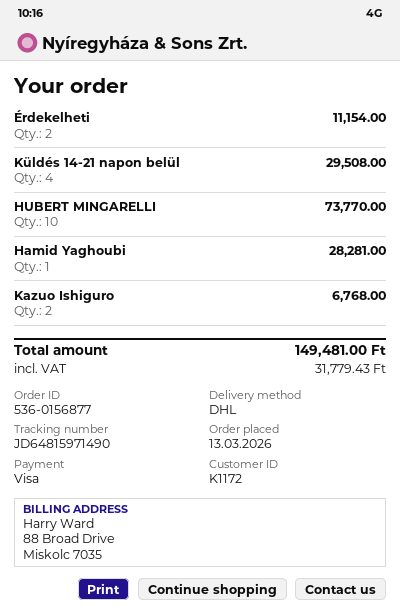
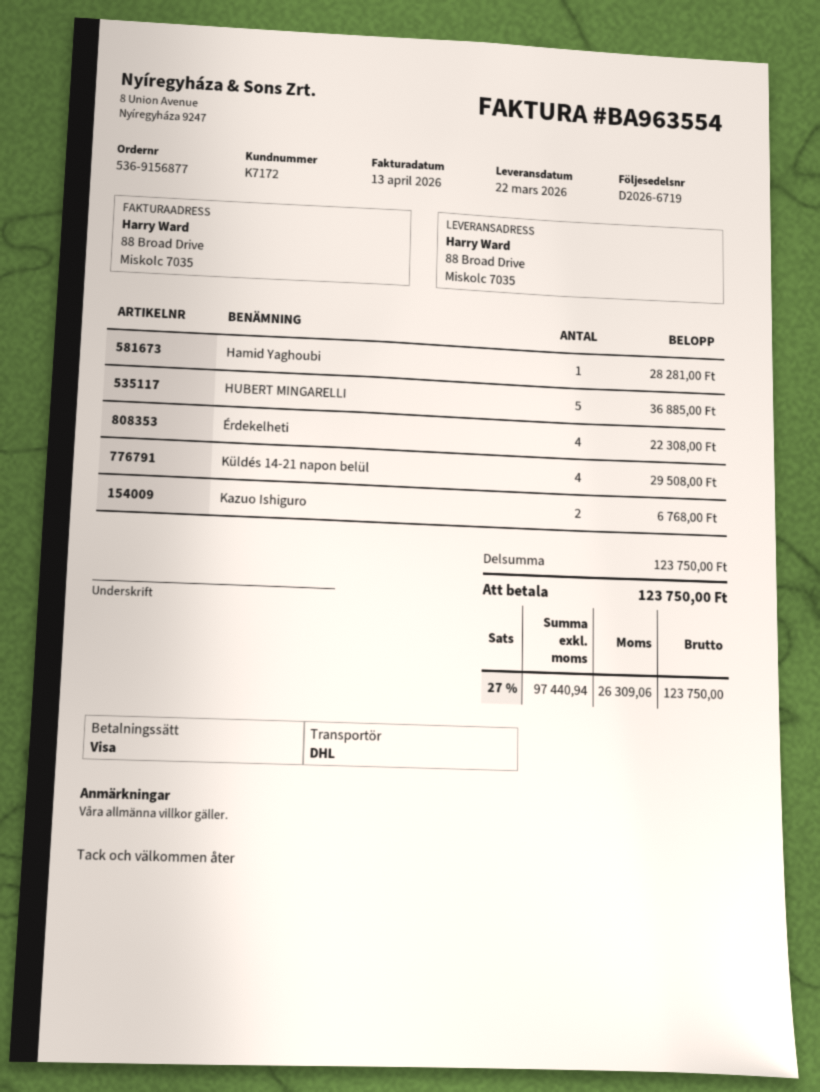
order number: 536-0156877 -> 536-9156877
customer number: K1172 -> K7172
Érdekelheti: 2 for 11154.00 -> 4 for 22308.00
HUBERT MINGARELLI: 10 for 73770.00 -> 5 for 36885.00
tax: 31779.43 -> 26309.06
total: 149481.00 -> 123750.00

